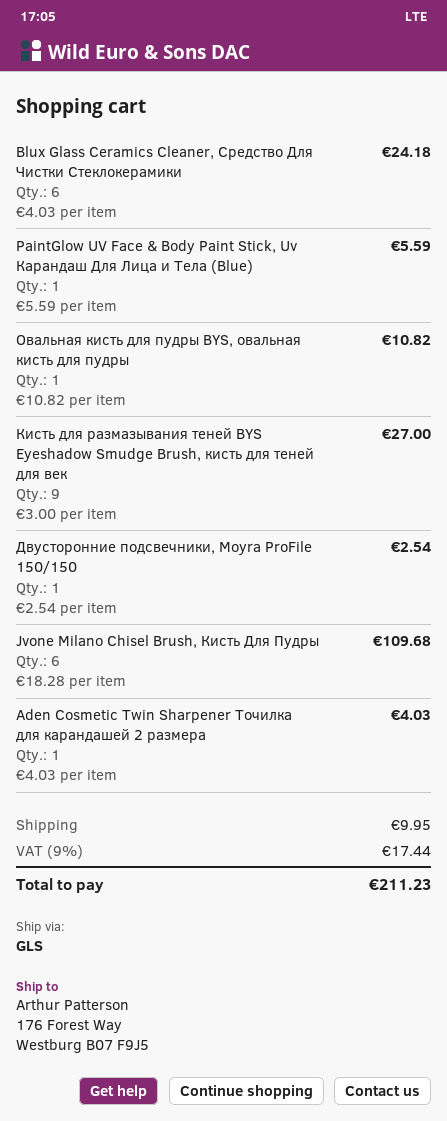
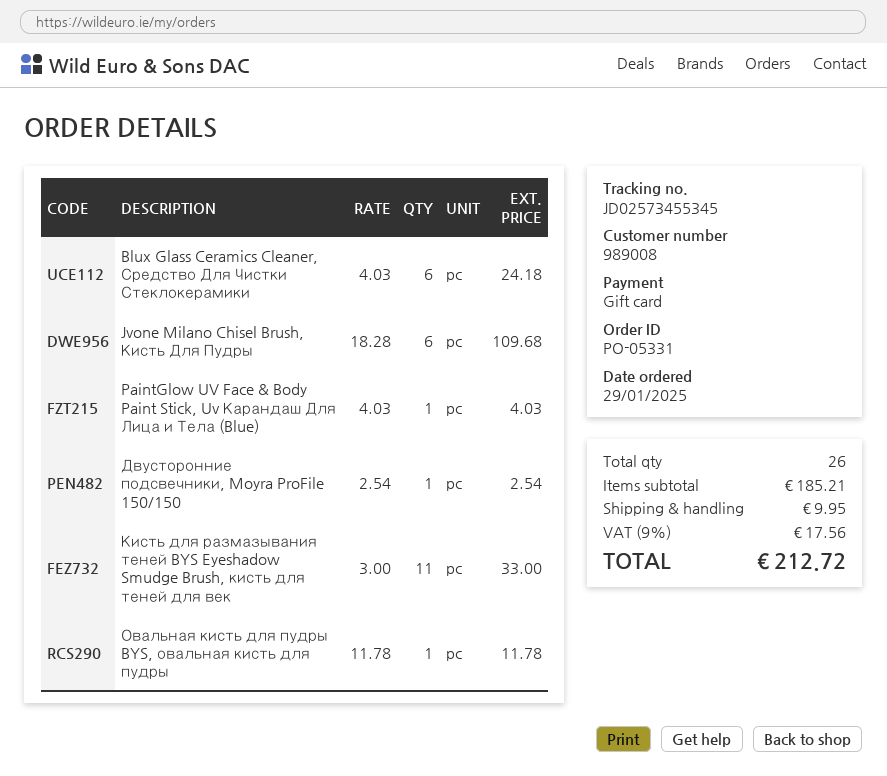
PaintGlow UV Face & Body Paint Stick, Uv Карандаш Для Лица и Тела (Blue): 1 x 5.59 = 5.59 -> 1 x 4.03 = 4.03
Овальная кисть для пудры BYS, овальная кисть для пудры: 1 x 10.82 = 10.82 -> 1 x 11.78 = 11.78
Кисть для размазывания теней BYS Eyeshadow Smudge Brush, кисть для теней для век: 9 x 3.00 = 27.00 -> 11 x 3.00 = 33.00
Aden Cosmetic Twin Sharpener Точилка для карандашей 2 размера: 1 x 4.03 = 4.03 -> none
tax: 9% = 17.44 -> 9% = 17.56
total: 211.23 -> 212.72

